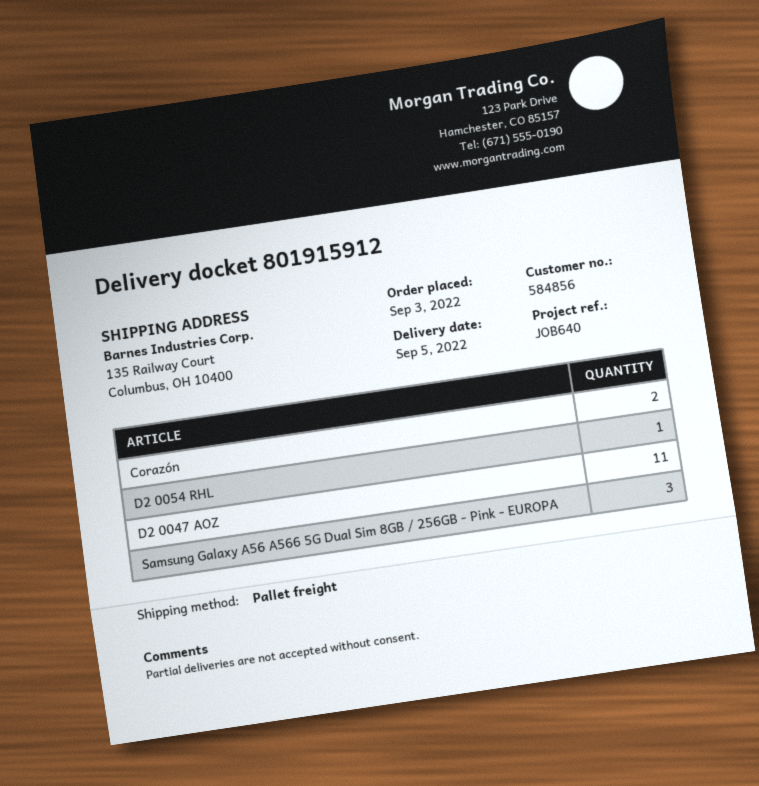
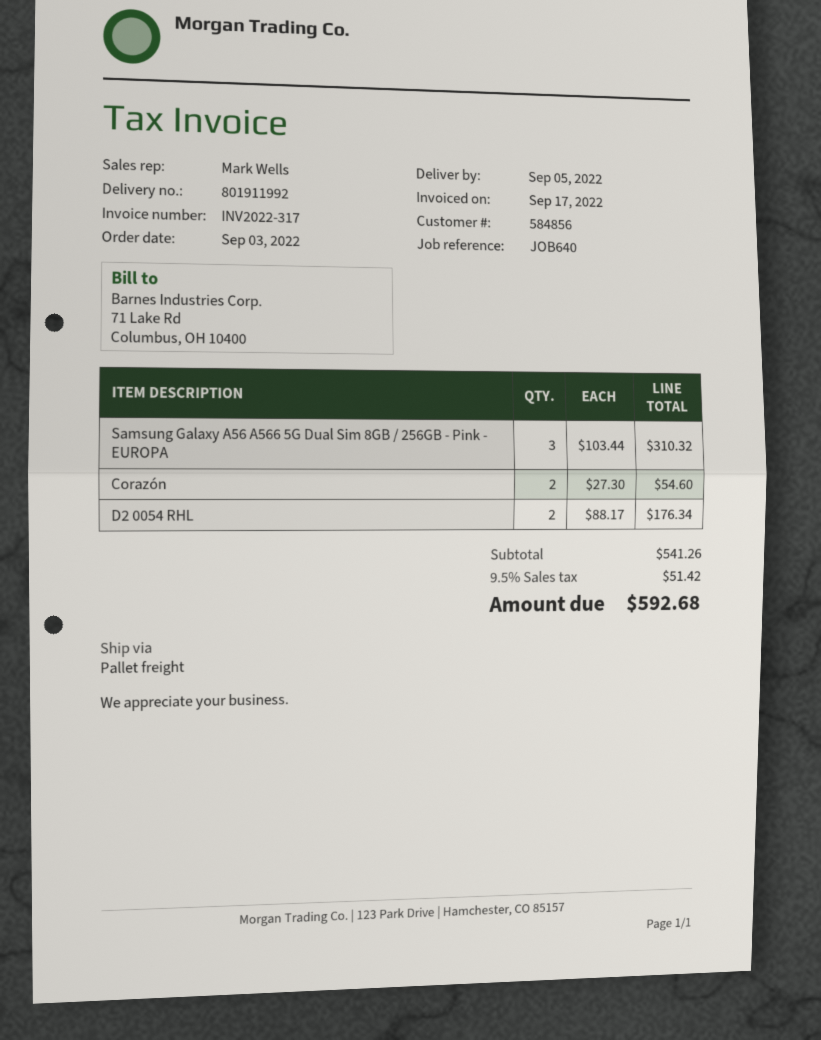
delivery note number: 801915912 -> 801911992
D2 0054 RHL: 1 -> 2
D2 0047 AOZ: 11 -> none

